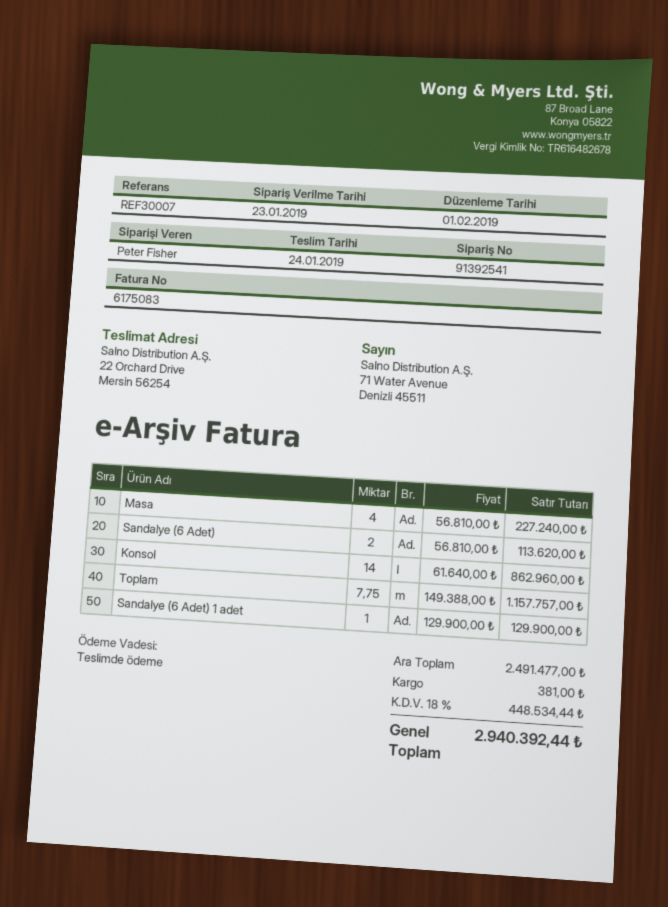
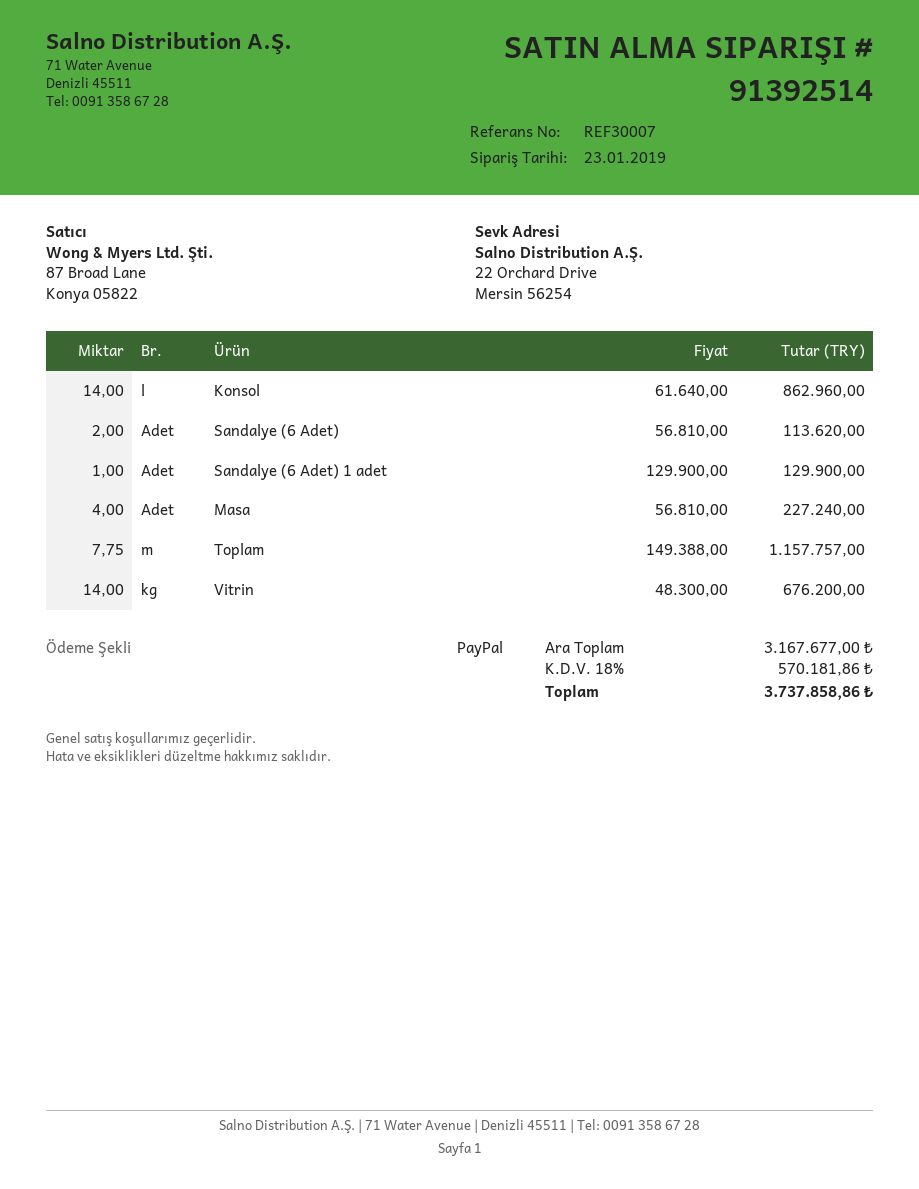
order number: 91392541 -> 91392514
Vitrin: none -> 14 x 48300.00 = 676200.00
subtotal: 2491477.00 -> 3167677.00
shipping: 381.00 -> none
tax: 18% = 448534.44 -> 18% = 570181.86
total: 2940392.44 -> 3737858.86

